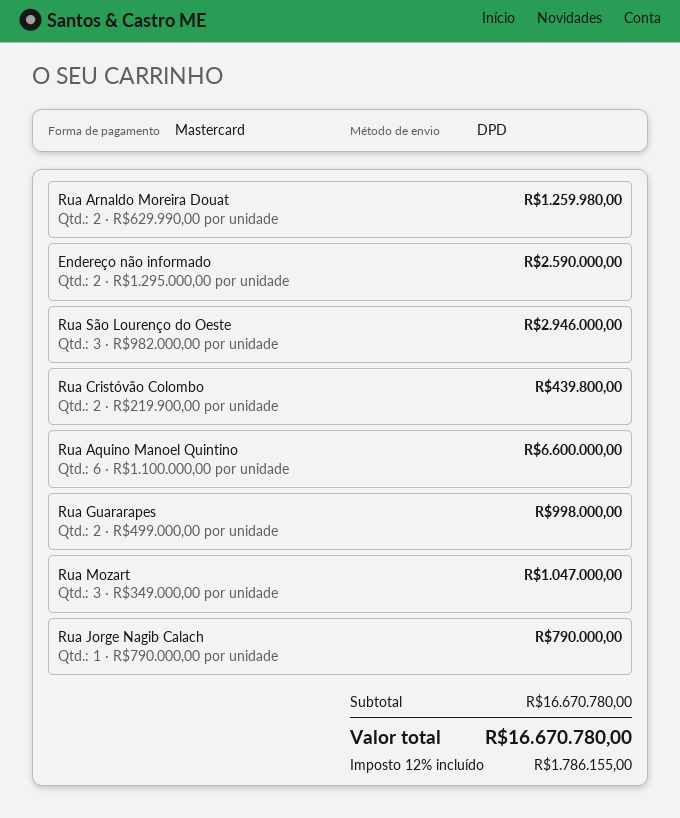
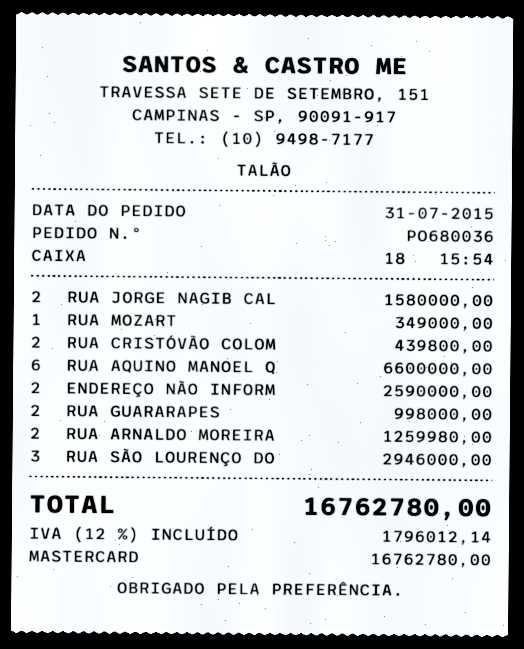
Rua Mozart: 3 for 1047000.00 -> 1 for 349000.00
Rua Jorge Nagib Calach: 1 for 790000.00 -> 2 for 1580000.00
tax: 12% = 1786155.00 -> 12% = 1796012.14
total: 16670780.00 -> 16762780.00

